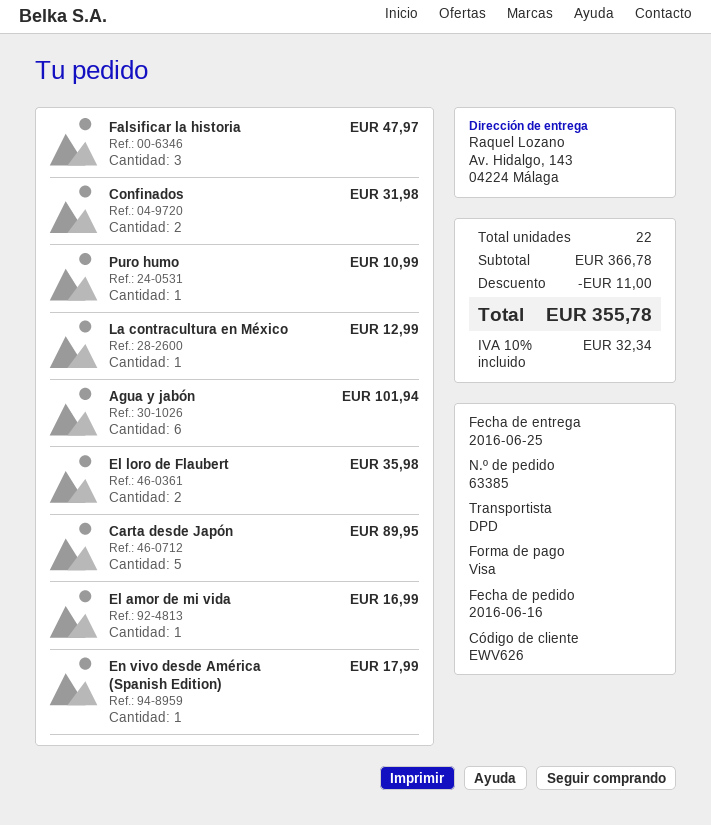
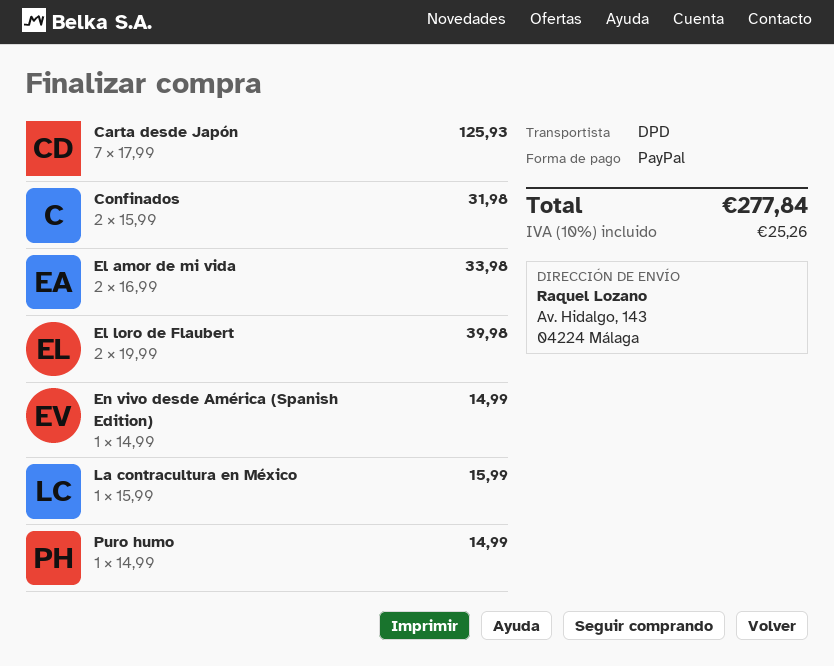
payment method: Visa -> PayPal
Falsificar la historia: 3 for 47.97 -> none
Puro humo: 1 for 10.99 -> 1 for 14.99
La contracultura en México: 1 for 12.99 -> 1 for 15.99
Agua y jabón: 6 for 101.94 -> none
El loro de Flaubert: 2 for 35.98 -> 2 for 39.98
Carta desde Japón: 5 for 89.95 -> 7 for 125.93
El amor de mi vida: 1 for 16.99 -> 2 for 33.98
En vivo desde América (Spanish Edition): 1 for 17.99 -> 1 for 14.99
discount: 11.00 -> none
tax: 10% = 32.34 -> 10% = 25.26
total: 355.78 -> 277.84

